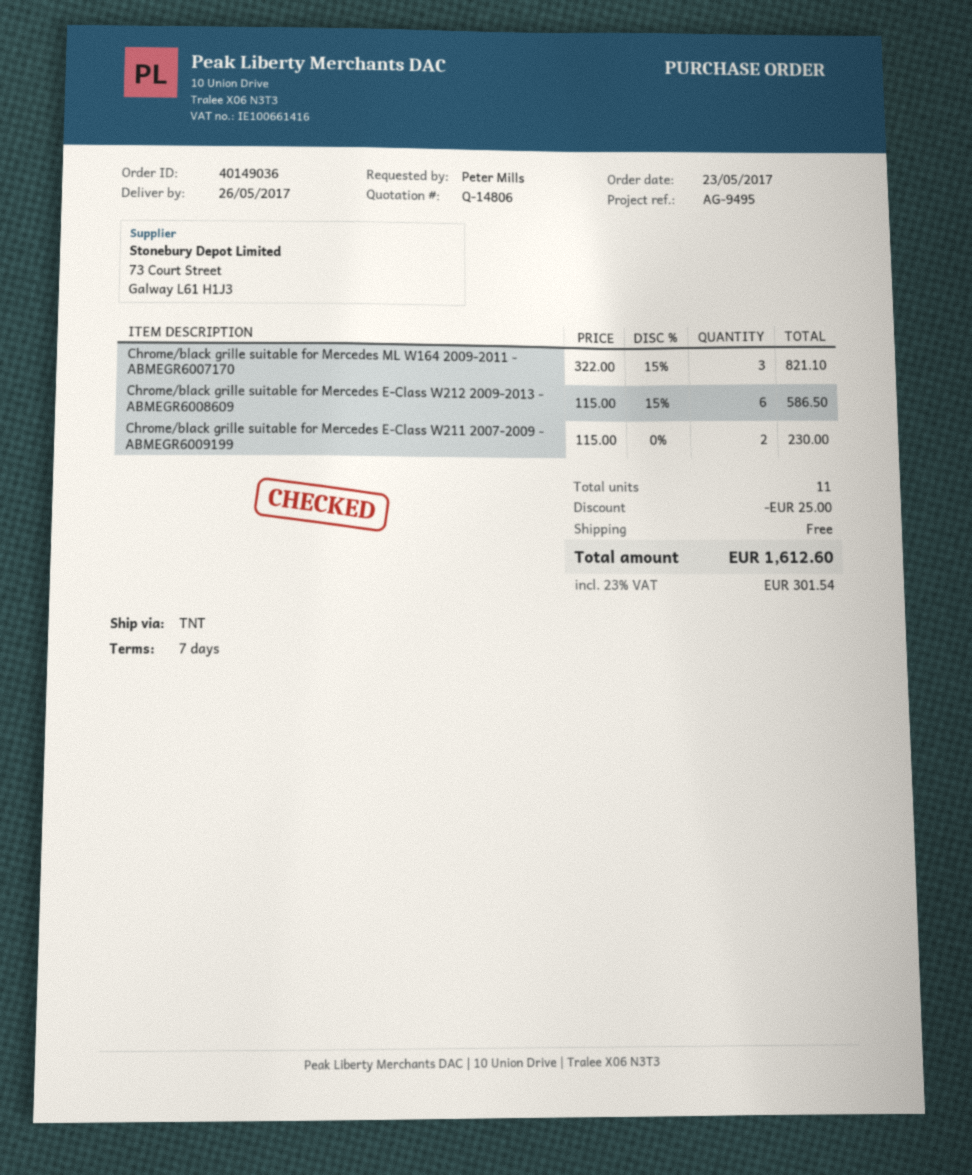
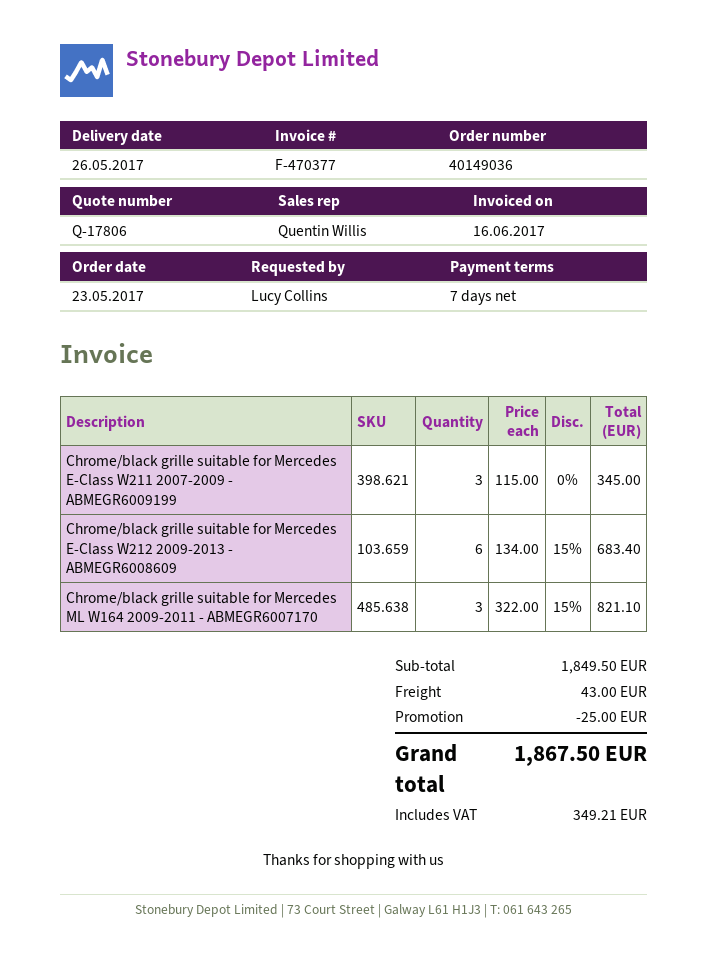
quote number: Q-14806 -> Q-17806
ordered by: Peter Mills -> Lucy Collins
Chrome/black grille suitable for Mercedes E-Class W212 2009-2013 - ABMEGR6008609: 6 x 115.00 - 15% = 586.50 -> 6 x 134.00 - 15% = 683.40
Chrome/black grille suitable for Mercedes E-Class W211 2007-2009 - ABMEGR6009199: 2 x 115.00 = 230.00 -> 3 x 115.00 = 345.00
shipping: 0.00 -> 43.00
tax: 301.54 -> 349.21
total: 1612.60 -> 1867.50

